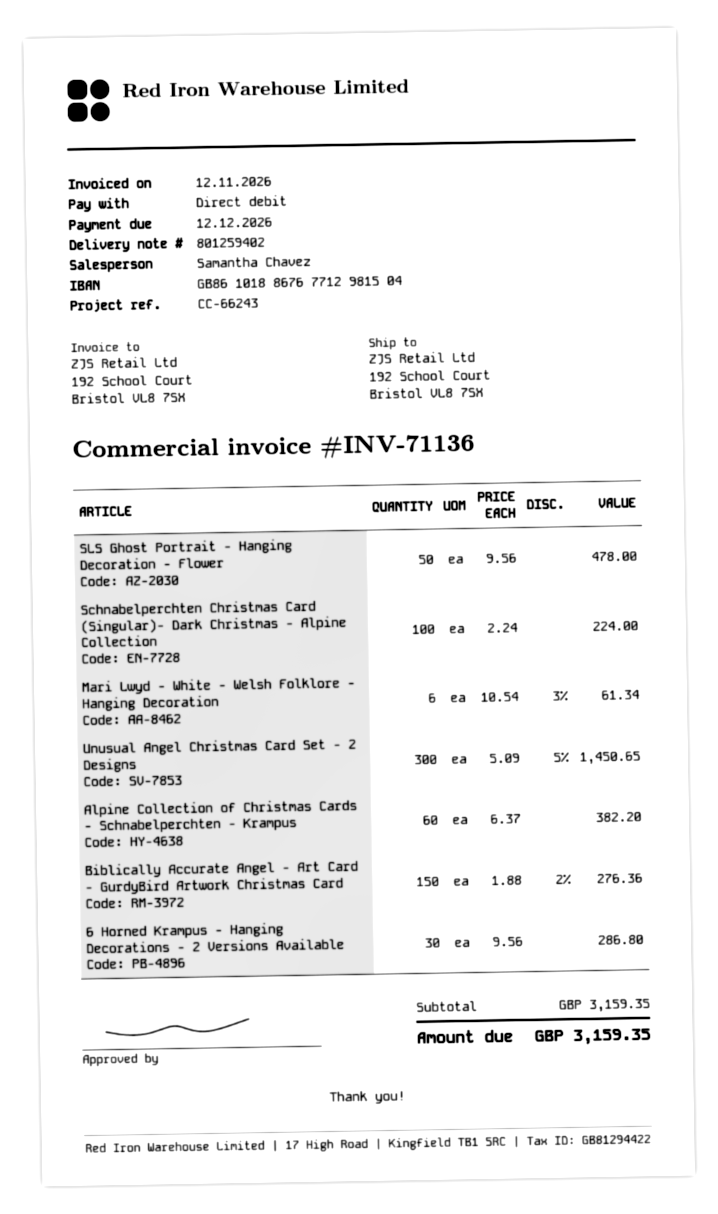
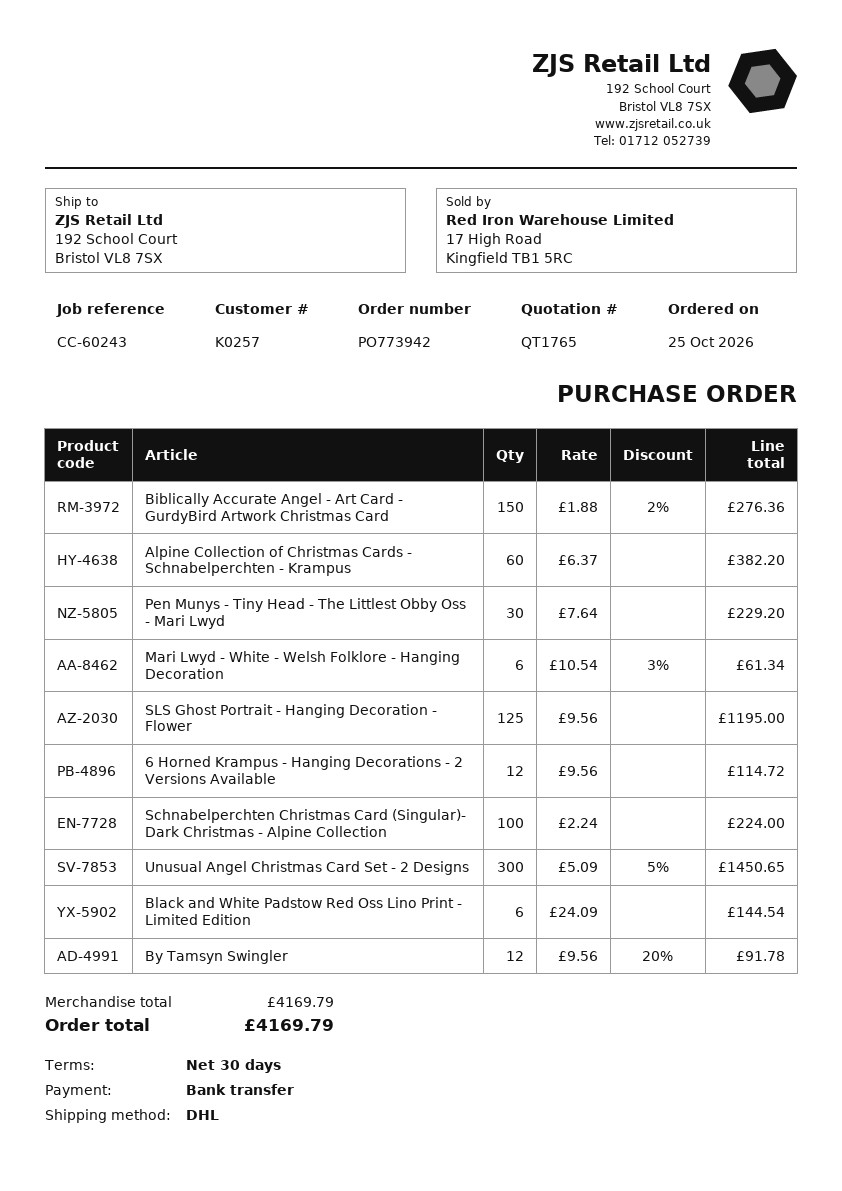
reference: CC-66243 -> CC-60243
payment method: direct debit -> bank transfer
SLS Ghost Portrait - Hanging Decoration - Flower: 50 x 9.56 = 478.00 -> 125 x 9.56 = 1195.00
6 Horned Krampus - Hanging Decorations - 2 Versions Available: 30 x 9.56 = 286.80 -> 12 x 9.56 = 114.72
Pen Munys - Tiny Head - The Littlest Obby Oss - Mari Lwyd: none -> 30 x 7.64 = 229.20
Black and White Padstow Red Oss Lino Print - Limited Edition: none -> 6 x 24.09 = 144.54
By Tamsyn Swingler: none -> 12 x 9.56 - 20% = 91.78
subtotal: 3159.35 -> 4169.79
total: 3159.35 -> 4169.79

